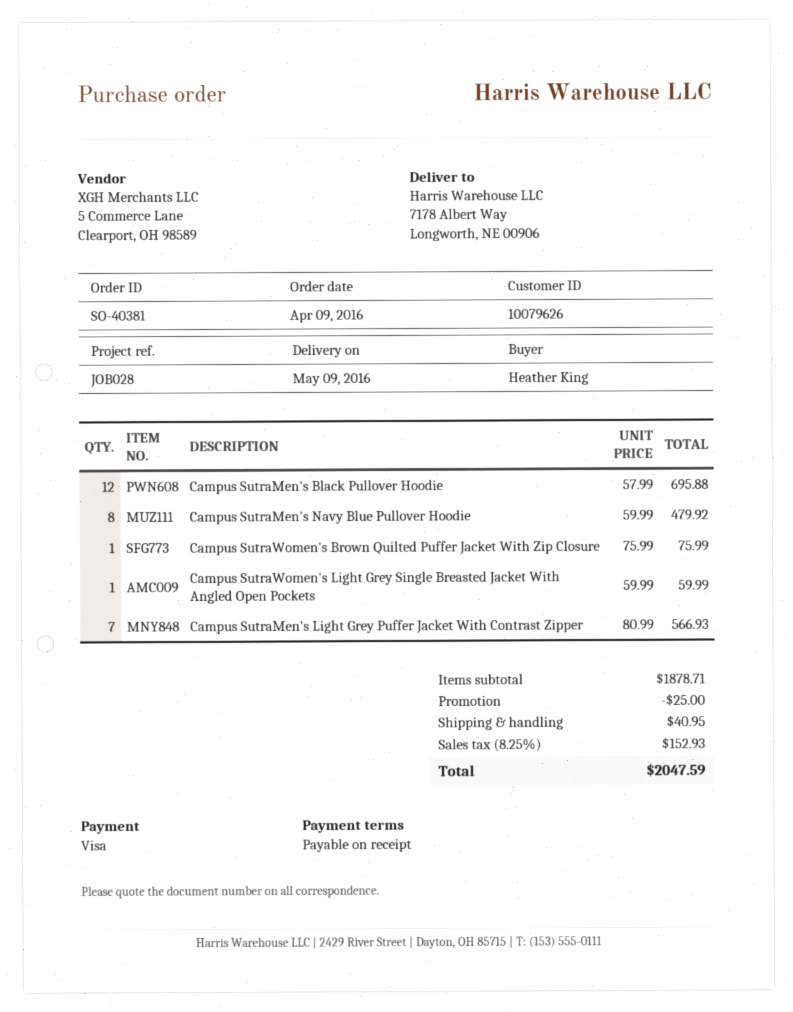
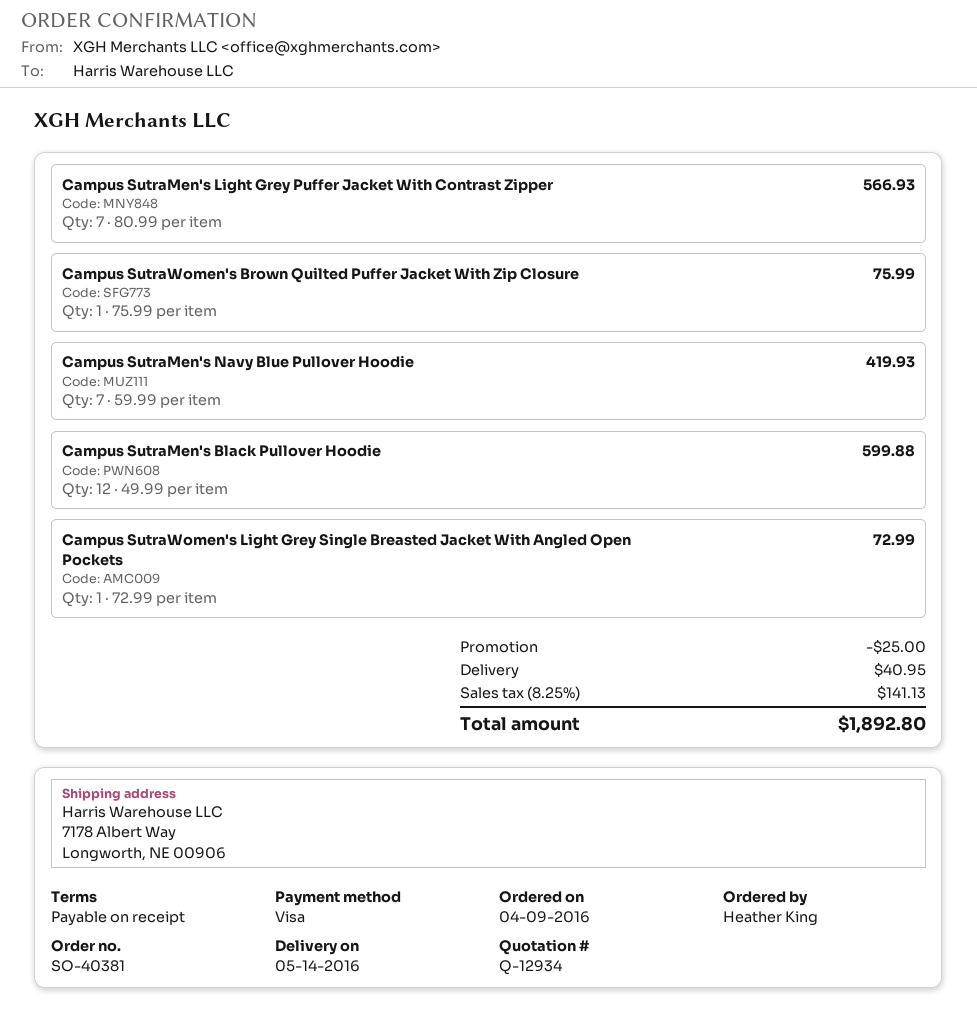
delivery date: 2016-05-09 -> 2016-05-14
Campus SutraMen's Black Pullover Hoodie: 12 x 57.99 = 695.88 -> 12 x 49.99 = 599.88
Campus SutraMen's Navy Blue Pullover Hoodie: 8 x 59.99 = 479.92 -> 7 x 59.99 = 419.93
Campus SutraWomen's Light Grey Single Breasted Jacket With Angled Open Pockets: 1 x 59.99 = 59.99 -> 1 x 72.99 = 72.99
tax: 8.25% = 152.93 -> 8.25% = 141.13
total: 2047.59 -> 1892.80

